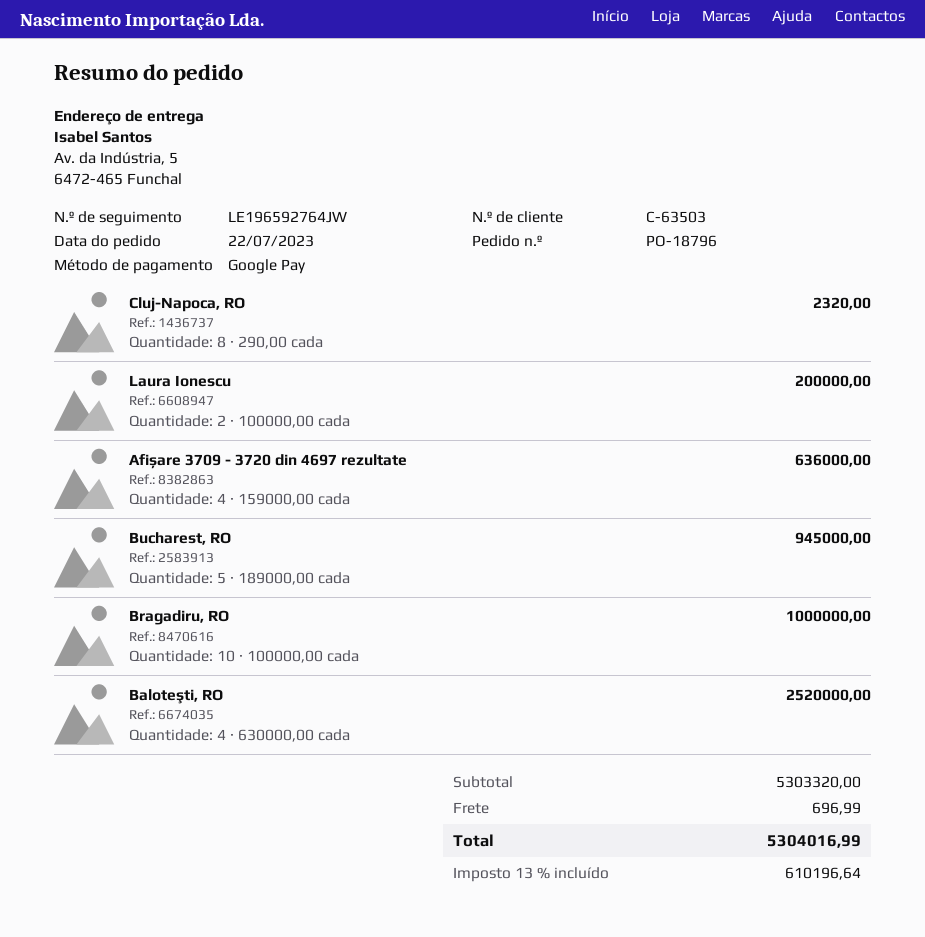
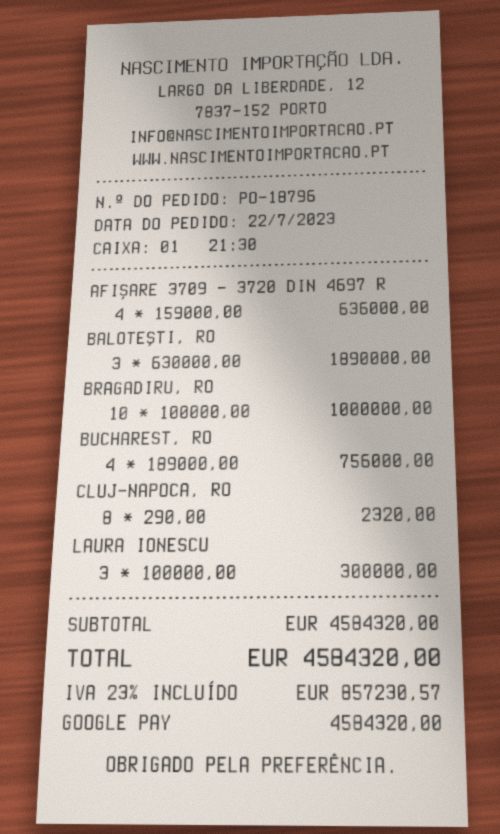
Laura Ionescu: 2 x 100000.00 = 200000.00 -> 3 x 100000.00 = 300000.00
Bucharest, RO: 5 x 189000.00 = 945000.00 -> 4 x 189000.00 = 756000.00
Baloteşti, RO: 4 x 630000.00 = 2520000.00 -> 3 x 630000.00 = 1890000.00
subtotal: 5303320.00 -> 4584320.00
shipping: 696.99 -> none
tax: 13% = 610196.64 -> 23% = 857230.57
total: 5304016.99 -> 4584320.00

